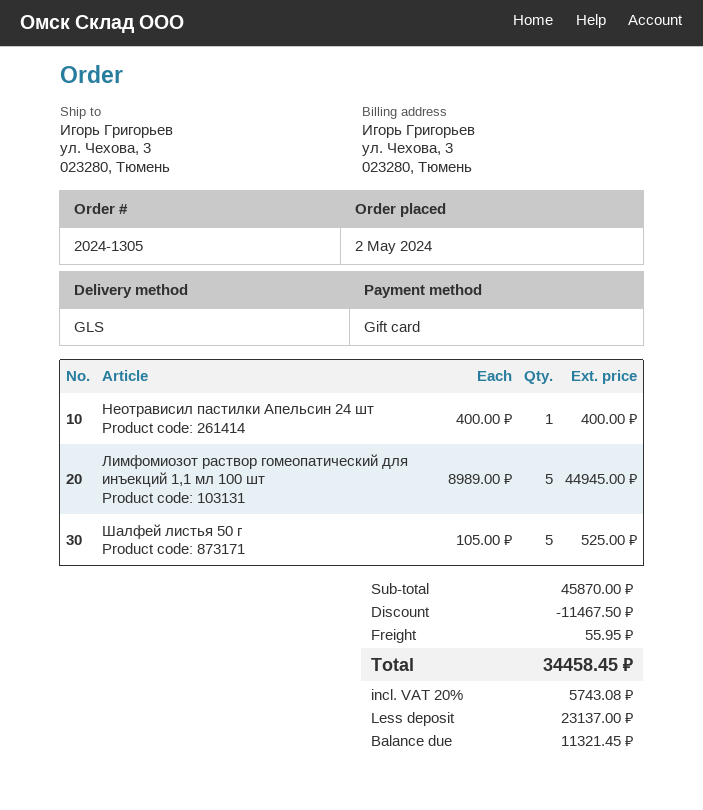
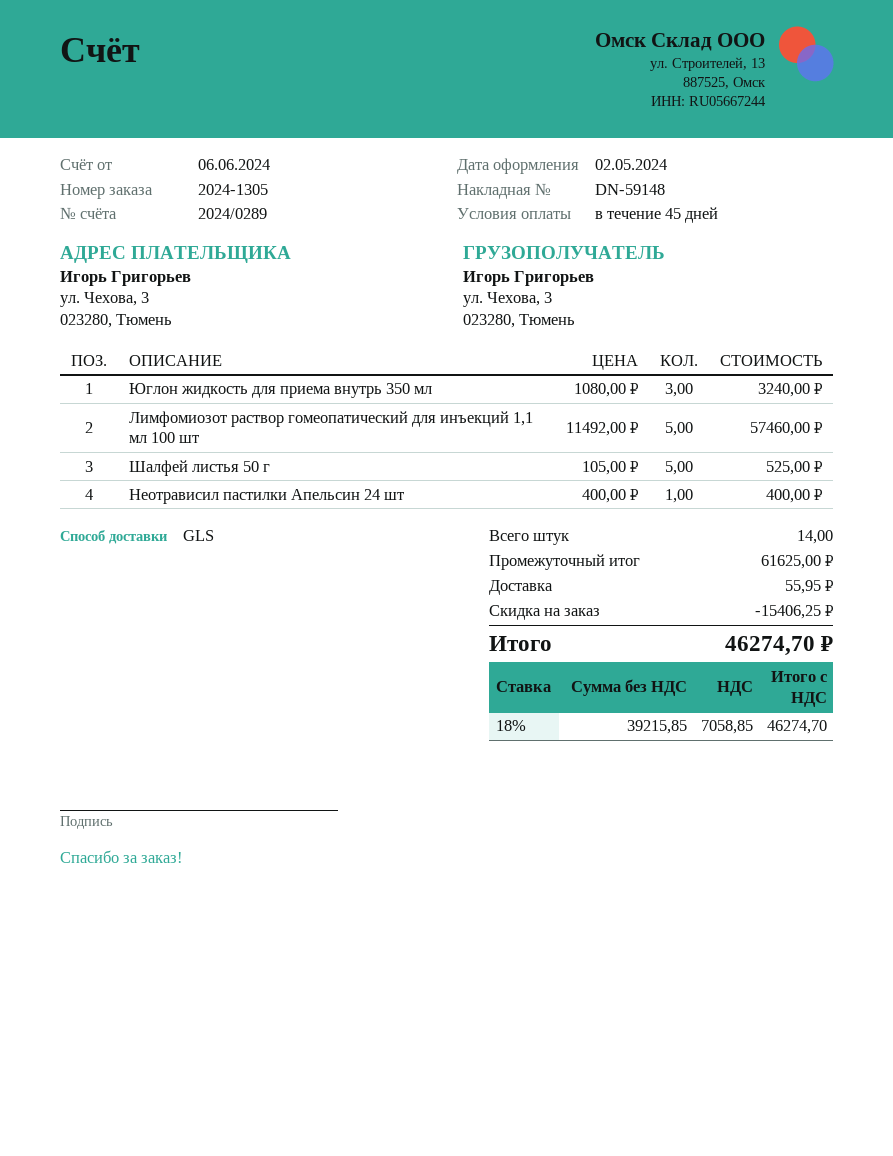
Лимфомиозот раствор гомеопатический для инъекций 1,1 мл 100 шт: 5 x 8989.00 = 44945.00 -> 5 x 11492.00 = 57460.00
Юглон жидкость для приема внутрь 350 мл: none -> 3 x 1080.00 = 3240.00
subtotal: 45870.00 -> 61625.00
discount: 11467.50 -> 15406.25
tax: 20% = 5743.08 -> 18% = 7058.85
total: 34458.45 -> 46274.70

